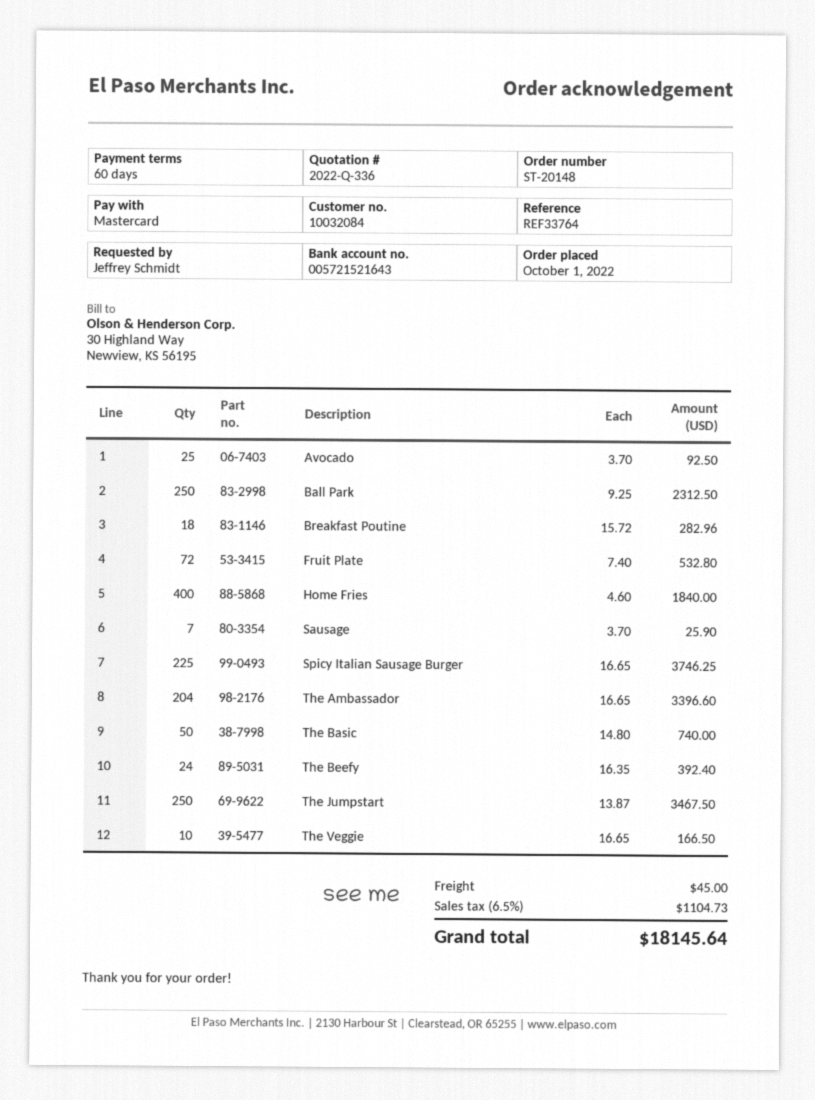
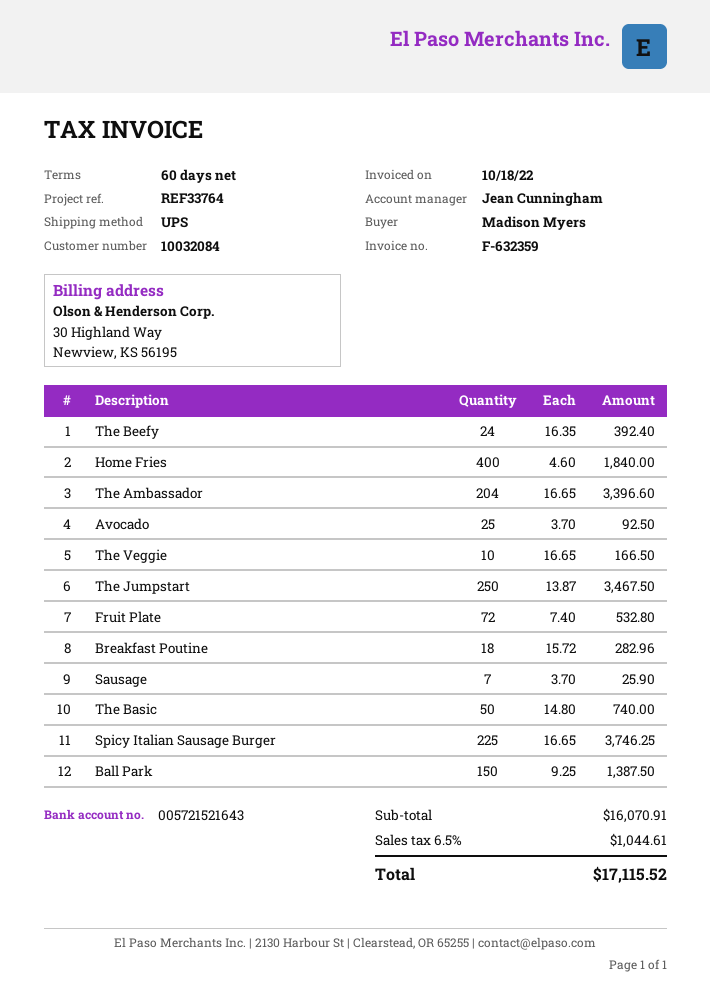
ordered by: Jeffrey Schmidt -> Madison Myers
Ball Park: 250 x 9.25 = 2312.50 -> 150 x 9.25 = 1387.50
shipping: 45.00 -> none
tax: 6.5% = 1104.73 -> 6.5% = 1044.61
total: 18145.64 -> 17115.52

